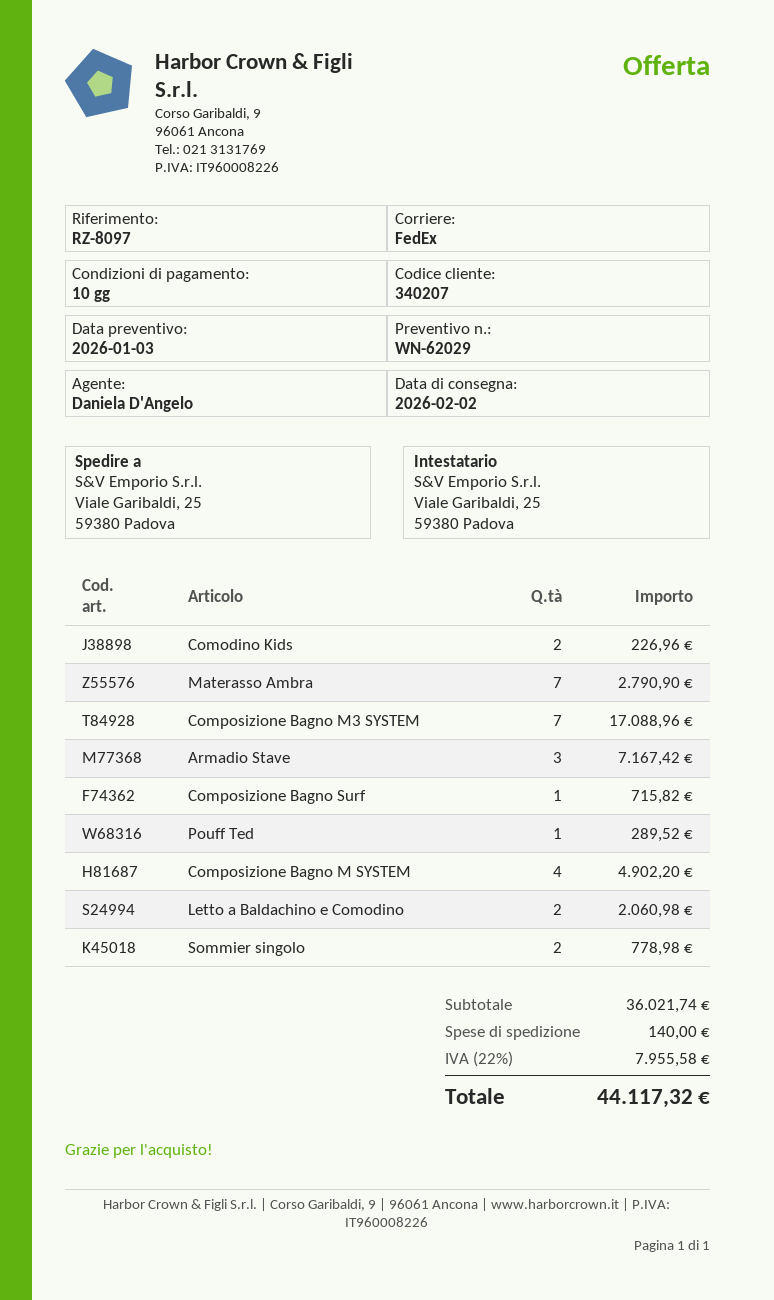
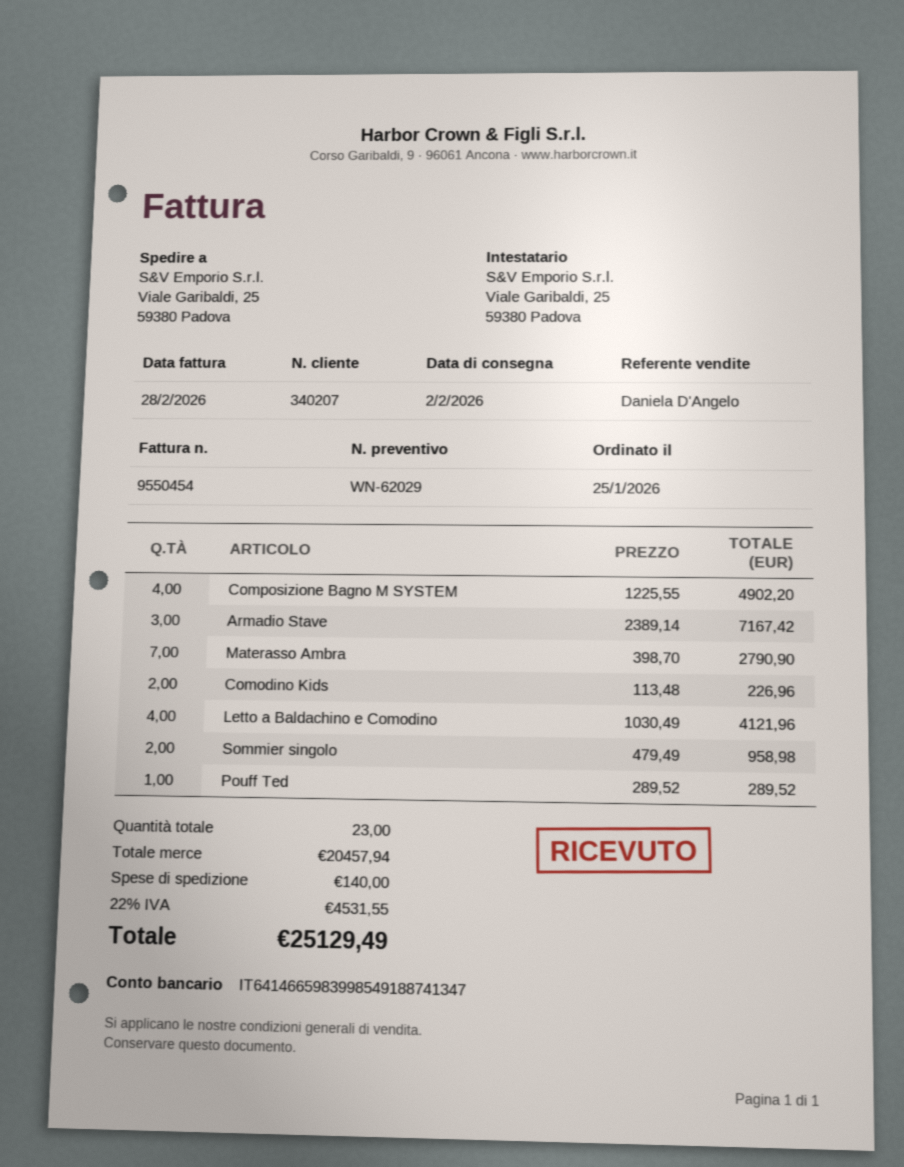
Composizione Bagno M3 SYSTEM: 7 for 17088.96 -> none
Composizione Bagno Surf: 1 for 715.82 -> none
Letto a Baldachino e Comodino: 2 for 2060.98 -> 4 for 4121.96
Sommier singolo: 2 for 778.98 -> 2 for 958.98
subtotal: 36021.74 -> 20457.94
tax: 22% = 7955.58 -> 22% = 4531.55
total: 44117.32 -> 25129.49

